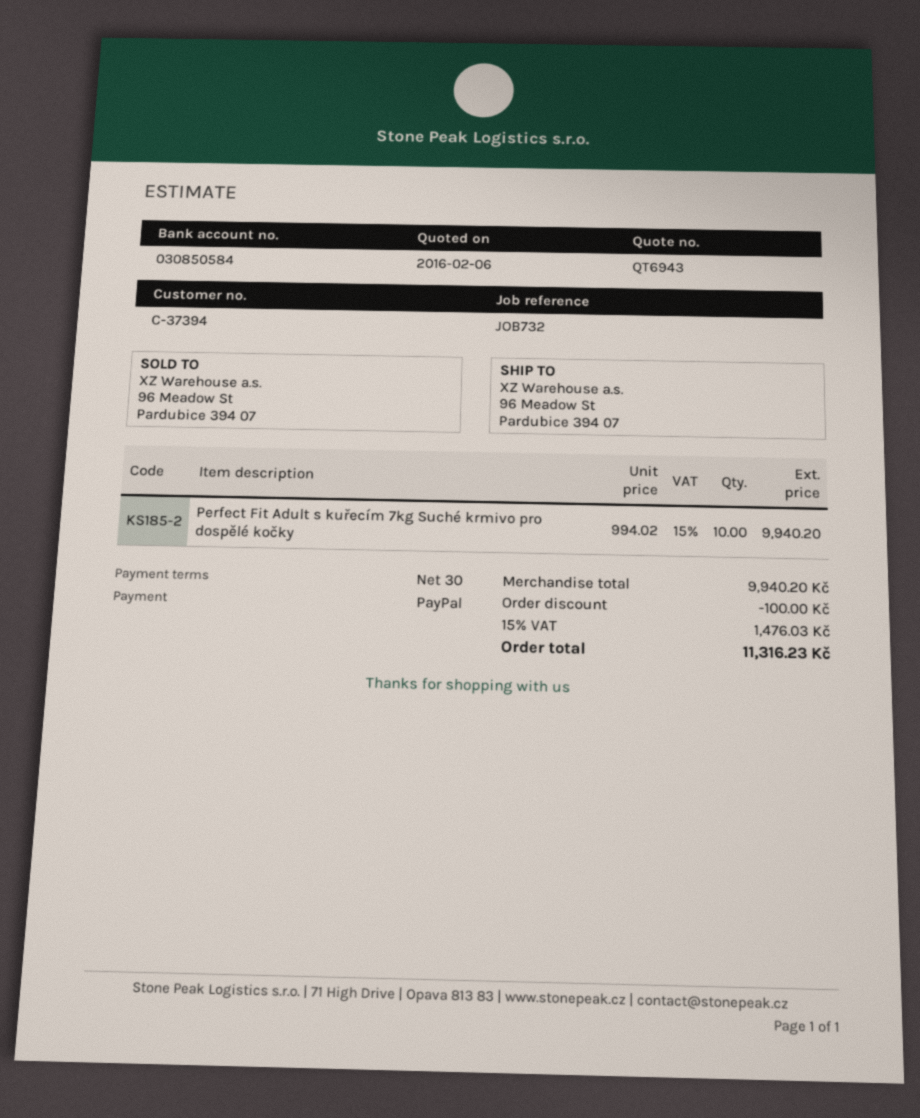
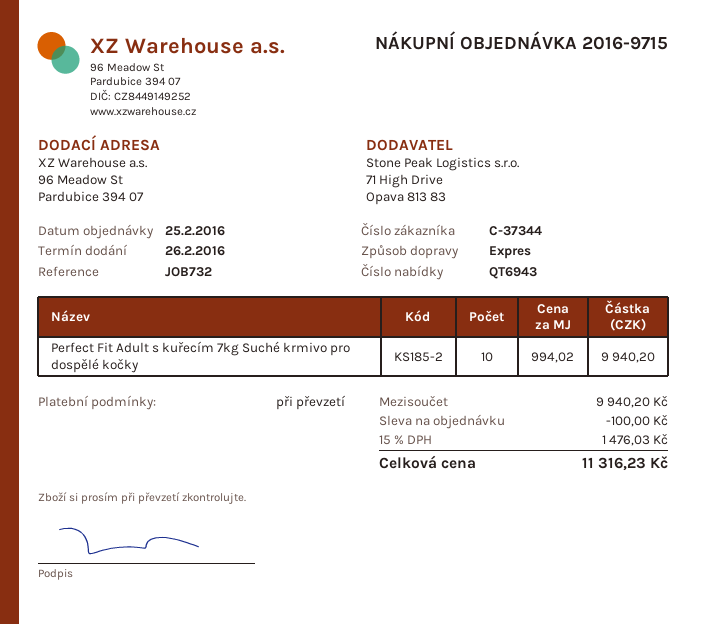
payment terms: 30 days -> on receipt
customer number: C-37394 -> C-37344

